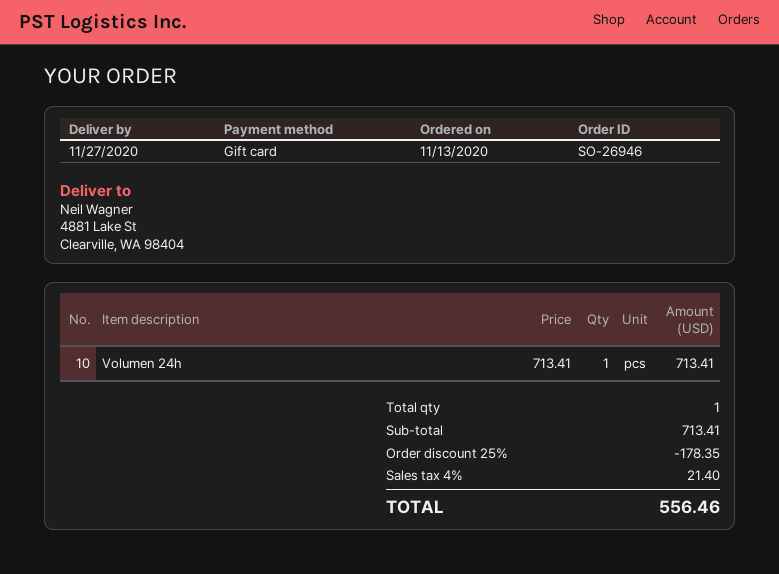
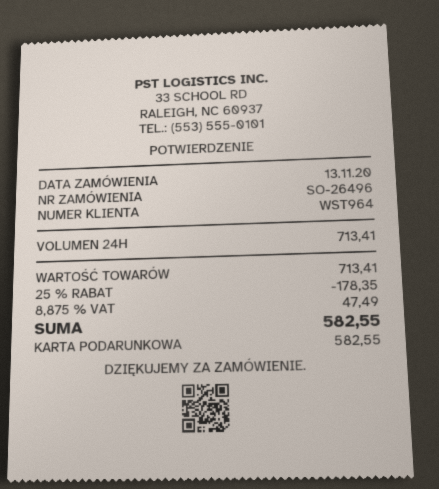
order number: SO-26946 -> SO-26496
tax: 4% = 21.40 -> 8.875% = 47.49
total: 556.46 -> 582.55

